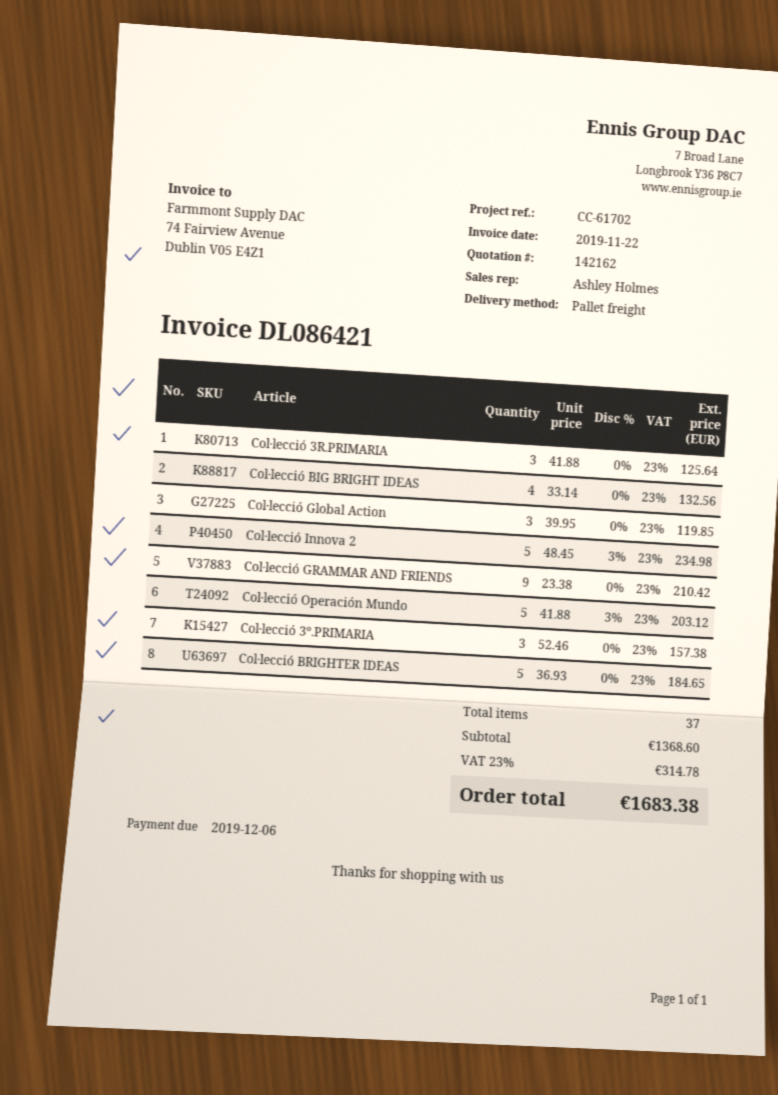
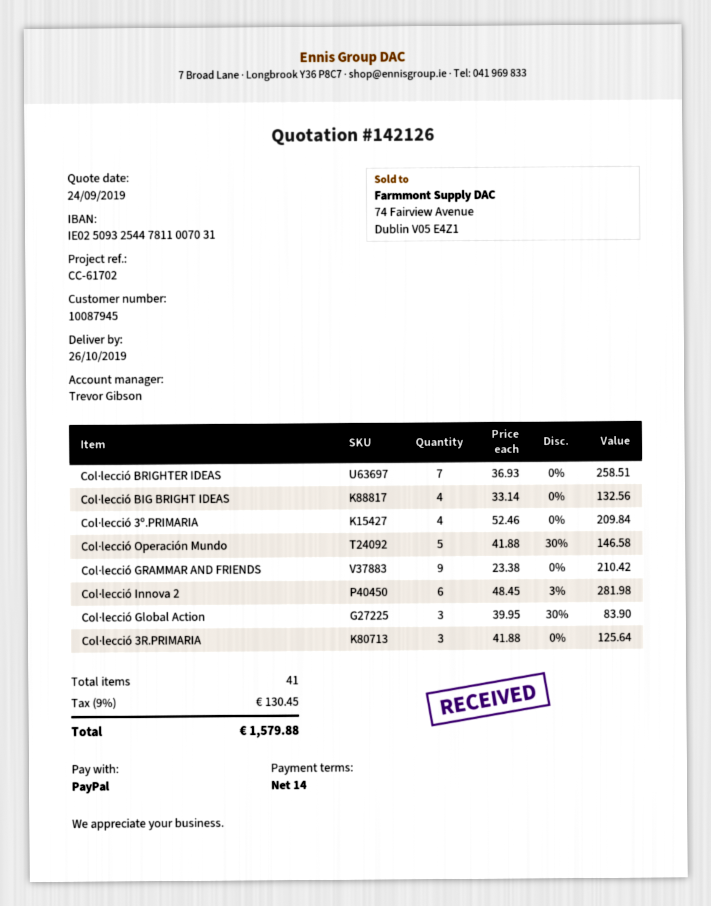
quote number: 142162 -> 142126
sales rep: Ashley Holmes -> Trevor Gibson
Col·lecció Global Action: 3 x 39.95 = 119.85 -> 3 x 39.95 - 30% = 83.90
Col·lecció Innova 2: 5 x 48.45 - 3% = 234.98 -> 6 x 48.45 - 3% = 281.98
Col·lecció Operación Mundo: 5 x 41.88 - 3% = 203.12 -> 5 x 41.88 - 30% = 146.58
Col·lecció 3º.PRIMARIA: 3 x 52.46 = 157.38 -> 4 x 52.46 = 209.84
Col·lecció BRIGHTER IDEAS: 5 x 36.93 = 184.65 -> 7 x 36.93 = 258.51
total quantity: 37 -> 41
tax: 23% = 314.78 -> 9% = 130.45
total: 1683.38 -> 1579.88

